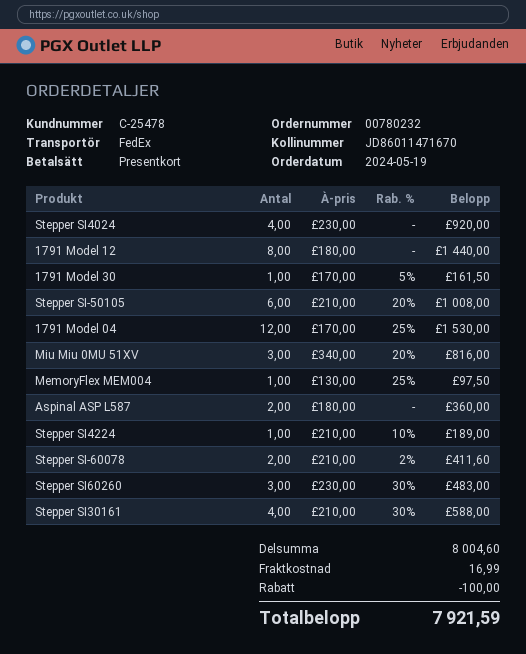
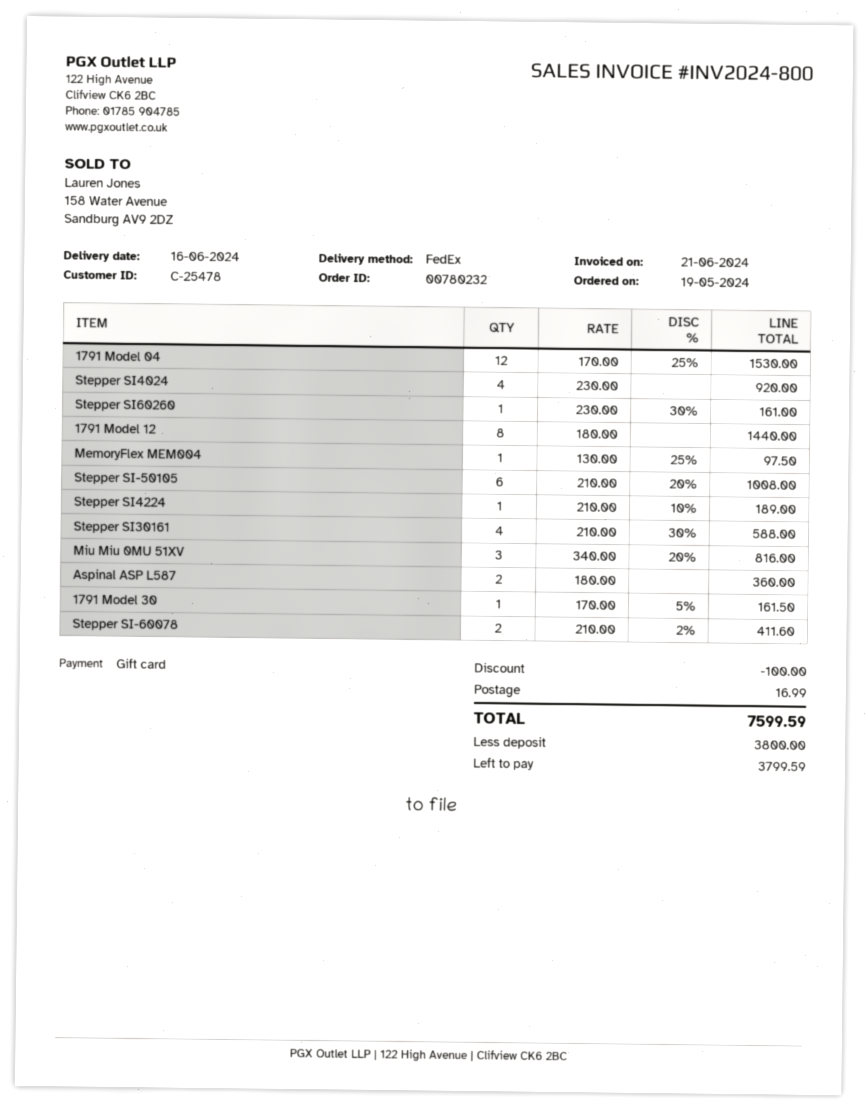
Stepper SI60260: 3 x 230.00 - 30% = 483.00 -> 1 x 230.00 - 30% = 161.00
total: 7921.59 -> 7599.59

